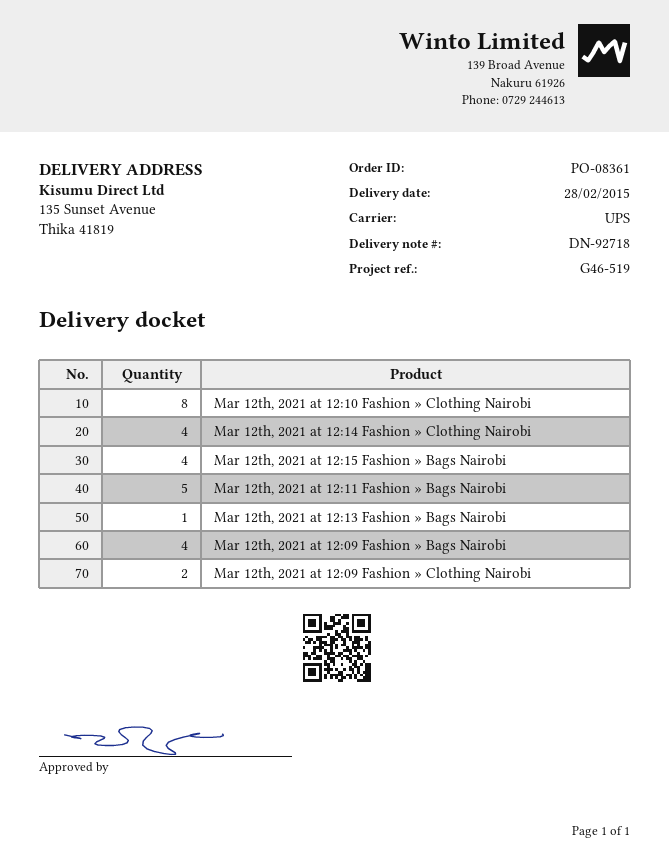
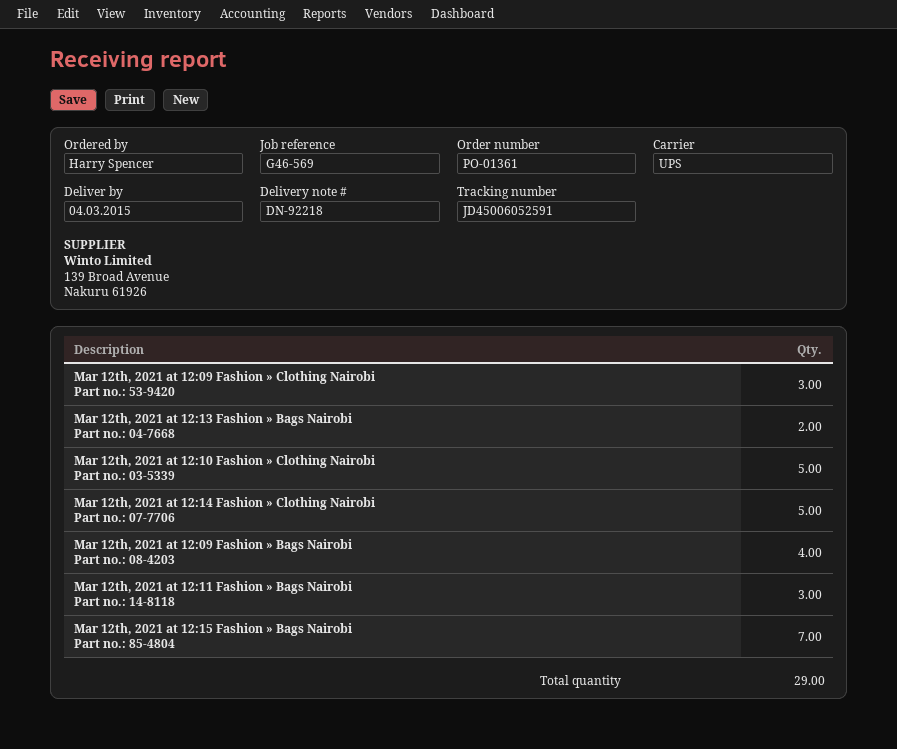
order number: PO-08361 -> PO-01361
delivery note number: DN-92718 -> DN-92218
delivery date: 2015-02-28 -> 2015-03-04
reference: G46-519 -> G46-569
Mar 12th, 2021 at 12:10 Fashion » Clothing Nairobi: 8 -> 5
Mar 12th, 2021 at 12:14 Fashion » Clothing Nairobi: 4 -> 5
Mar 12th, 2021 at 12:15 Fashion » Bags Nairobi: 4 -> 7
Mar 12th, 2021 at 12:11 Fashion » Bags Nairobi: 5 -> 3
Mar 12th, 2021 at 12:13 Fashion » Bags Nairobi: 1 -> 2
Mar 12th, 2021 at 12:09 Fashion » Clothing Nairobi: 2 -> 3

